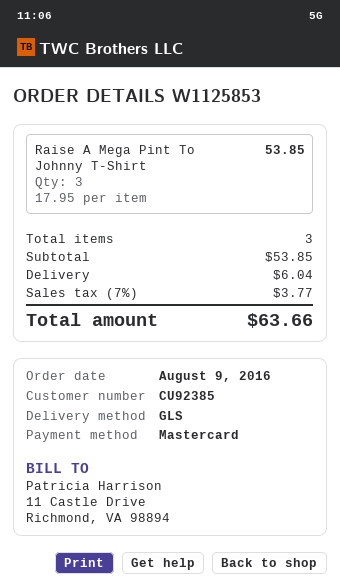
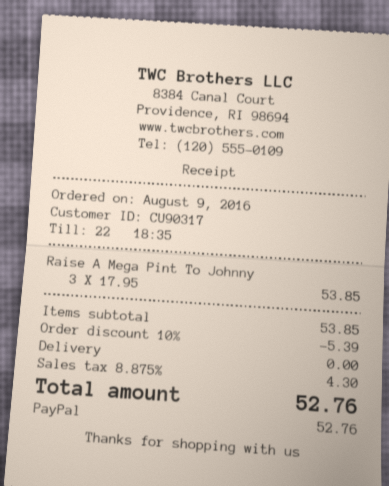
customer number: CU92385 -> CU90317
payment method: Mastercard -> PayPal
discount: none -> 10% = 5.39
shipping: 6.04 -> 0.00
tax: 7% = 3.77 -> 8.875% = 4.30
total: 63.66 -> 52.76

